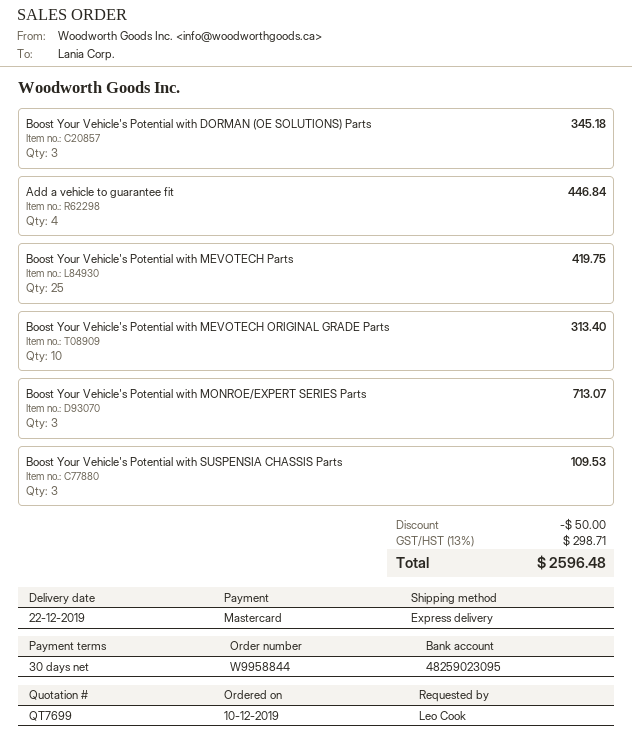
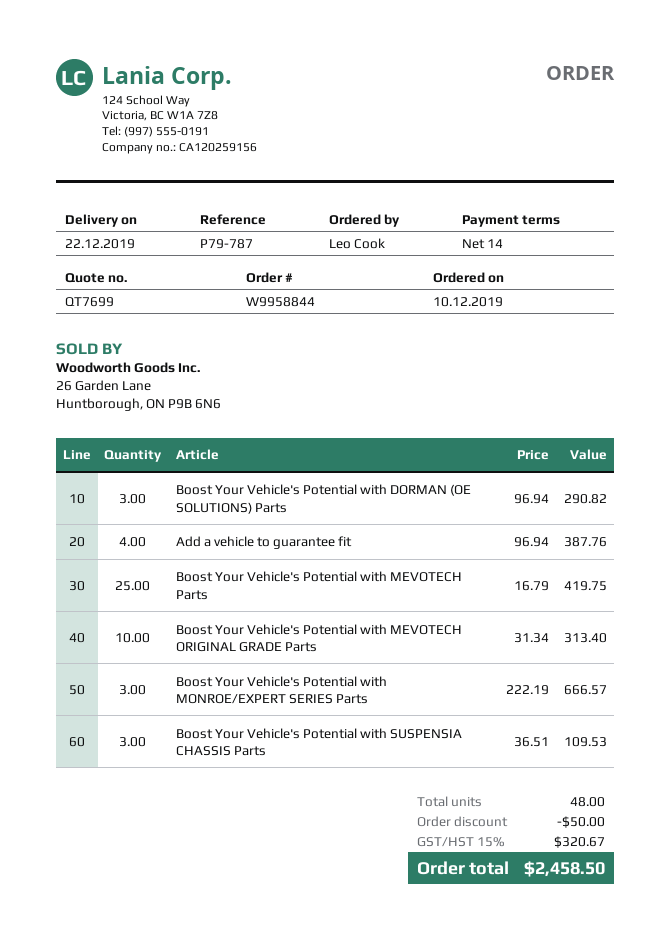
payment terms: 30 days -> 14 days
Boost Your Vehicle's Potential with DORMAN (OE SOLUTIONS) Parts: 3 for 345.18 -> 3 for 290.82
Add a vehicle to guarantee fit: 4 for 446.84 -> 4 for 387.76
Boost Your Vehicle's Potential with MONROE/EXPERT SERIES Parts: 3 for 713.07 -> 3 for 666.57
tax: 13% = 298.71 -> 15% = 320.67
total: 2596.48 -> 2458.50

